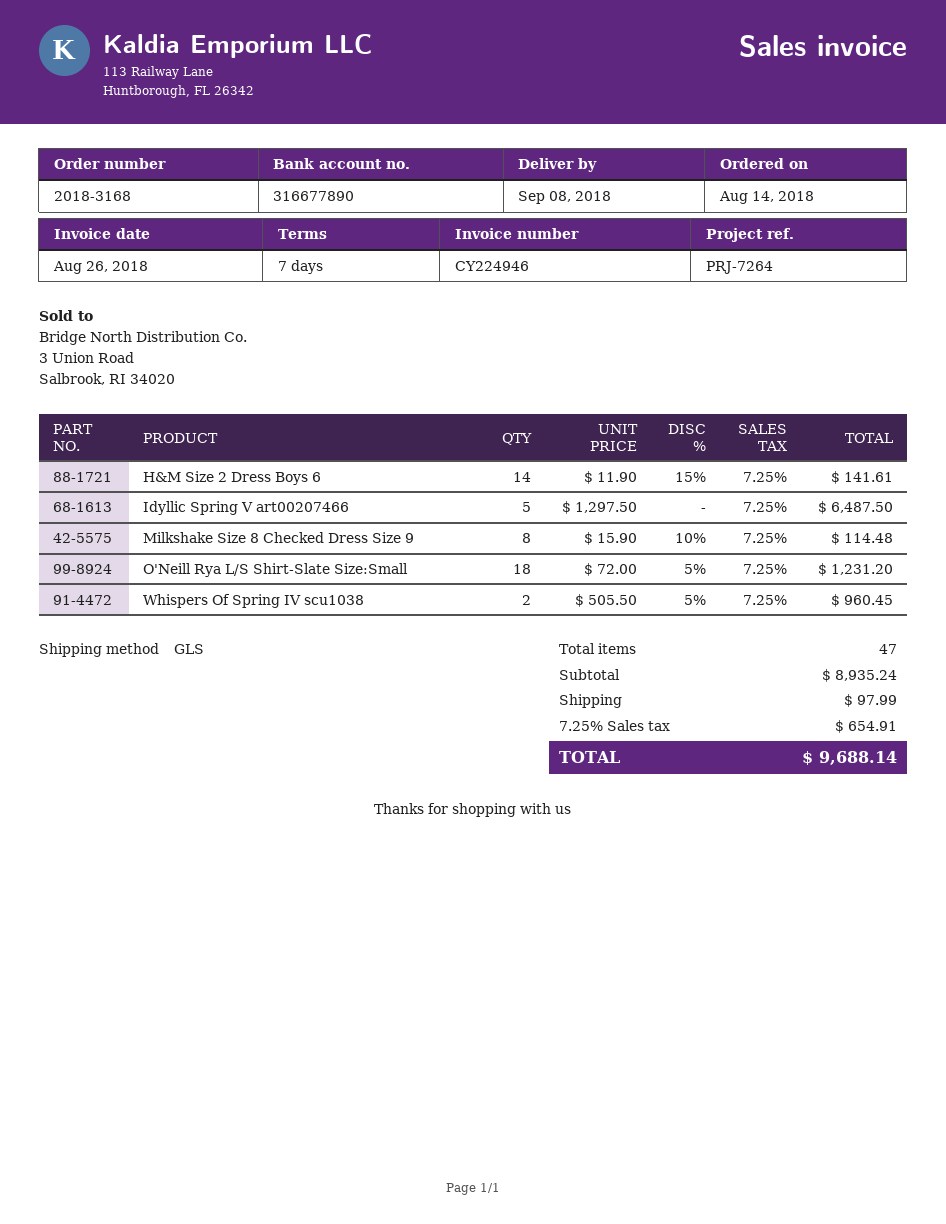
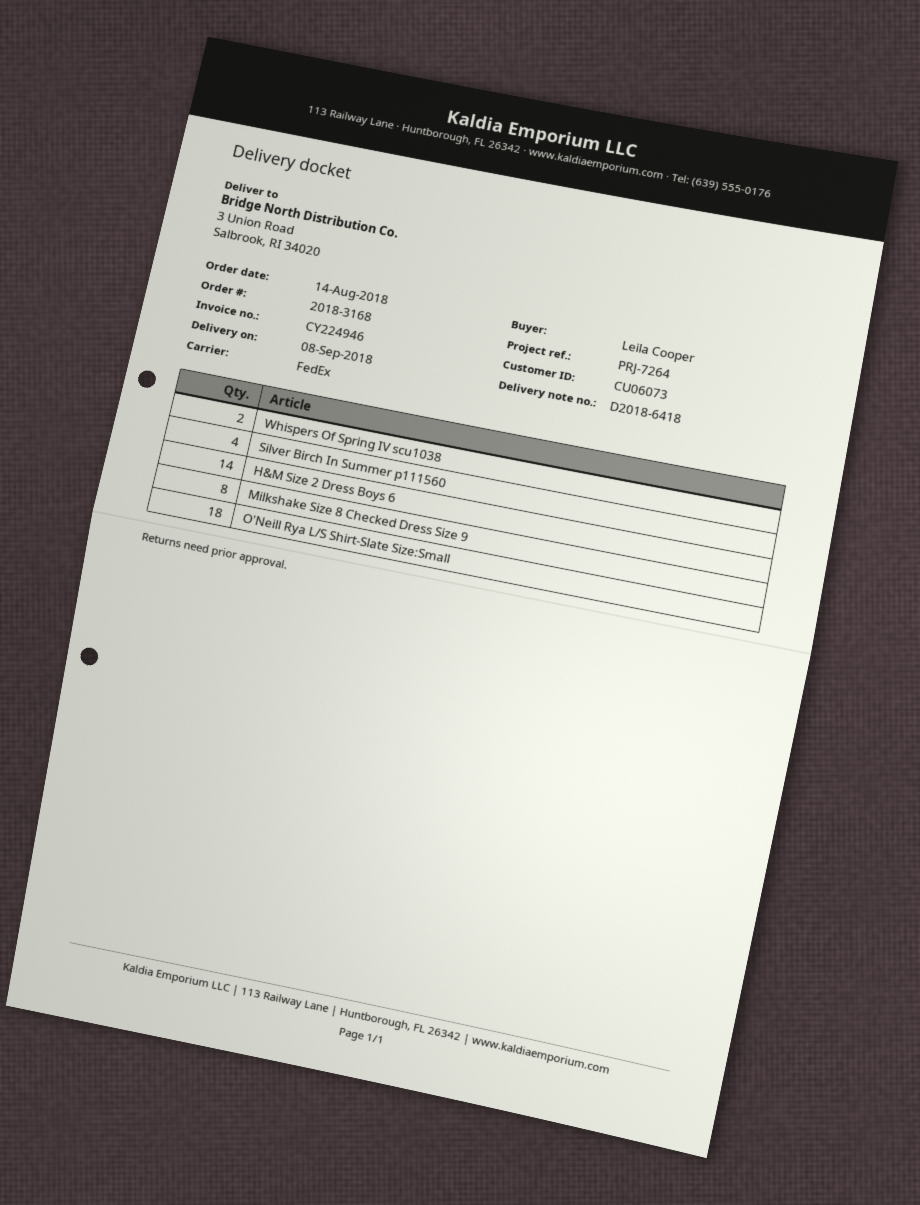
shipping method: GLS -> FedEx
Idyllic Spring V art00207466: 5 -> none
Silver Birch In Summer p111560: none -> 4

